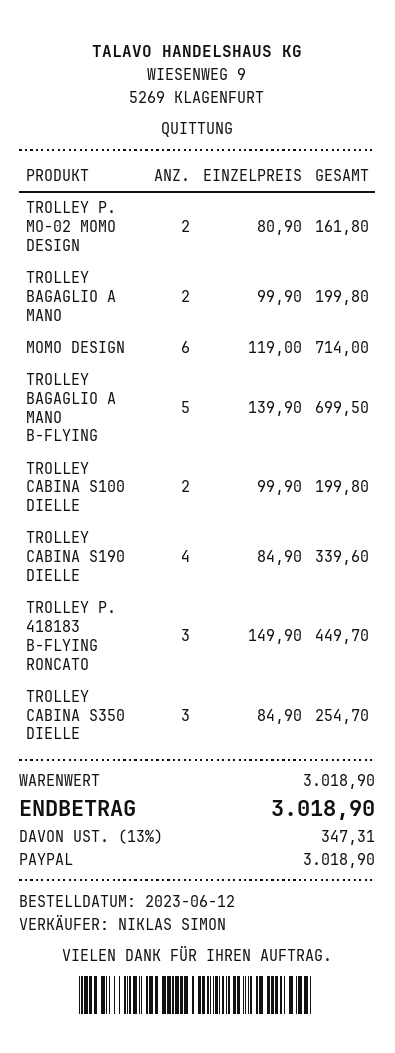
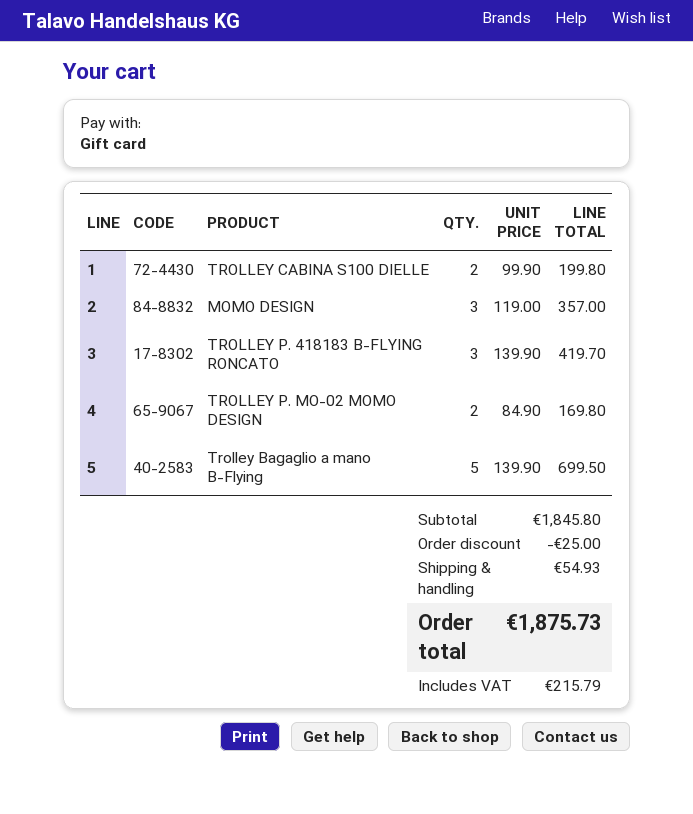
payment method: PayPal -> gift card
TROLLEY P. MO-02 MOMO DESIGN: 2 x 80.90 = 161.80 -> 2 x 84.90 = 169.80
TROLLEY BAGAGLIO A MANO: 2 x 99.90 = 199.80 -> none
MOMO DESIGN: 6 x 119.00 = 714.00 -> 3 x 119.00 = 357.00
TROLLEY CABINA S190 DIELLE: 4 x 84.90 = 339.60 -> none
TROLLEY P. 418183 B-FLYING RONCATO: 3 x 149.90 = 449.70 -> 3 x 139.90 = 419.70
TROLLEY CABINA S350 DIELLE: 3 x 84.90 = 254.70 -> none
subtotal: 3018.90 -> 1845.80
discount: none -> 25.00
shipping: none -> 54.93
tax: 347.31 -> 215.79
total: 3018.90 -> 1875.73

